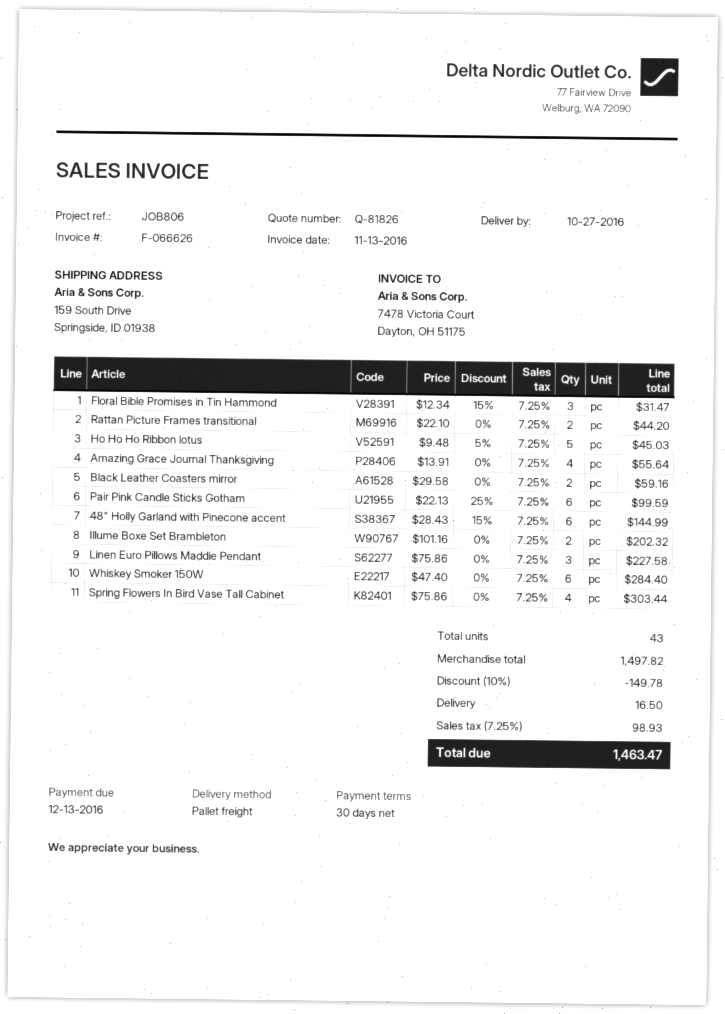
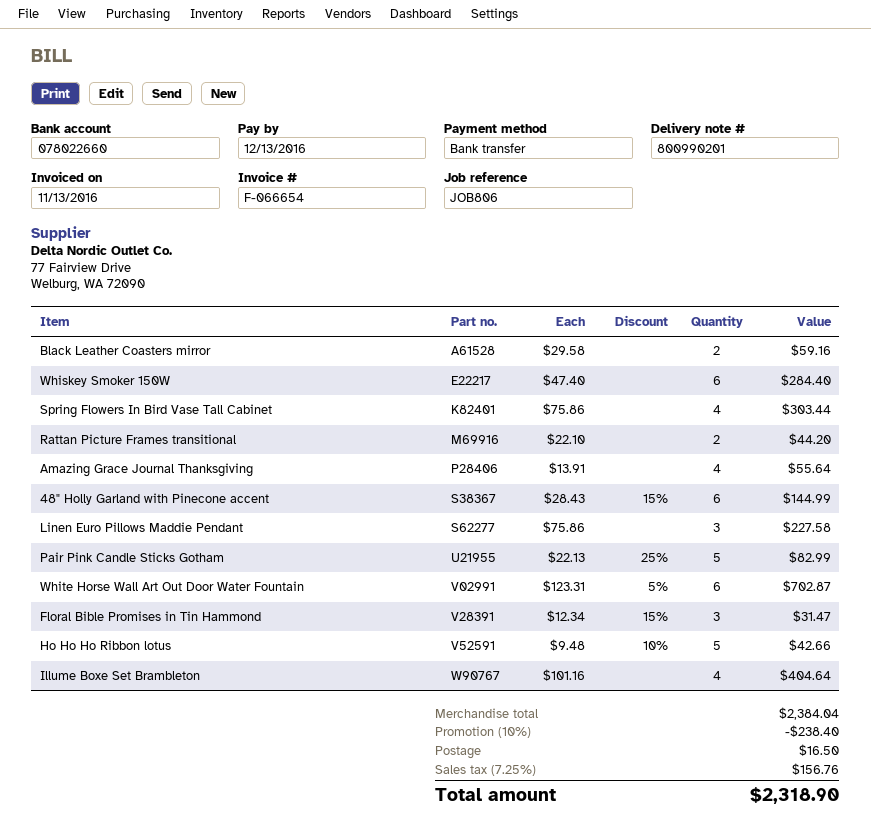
invoice number: F-066626 -> F-066654
Ho Ho Ho Ribbon lotus: 5 x 9.48 - 5% = 45.03 -> 5 x 9.48 - 10% = 42.66
Pair Pink Candle Sticks Gotham: 6 x 22.13 - 25% = 99.59 -> 5 x 22.13 - 25% = 82.99
Illume Boxe Set Brambleton: 2 x 101.16 = 202.32 -> 4 x 101.16 = 404.64
White Horse Wall Art Out Door Water Fountain: none -> 6 x 123.31 - 5% = 702.87
subtotal: 1497.82 -> 2384.04
discount: 10% = 149.78 -> 10% = 238.40
tax: 7.25% = 98.93 -> 7.25% = 156.76
total: 1463.47 -> 2318.90

